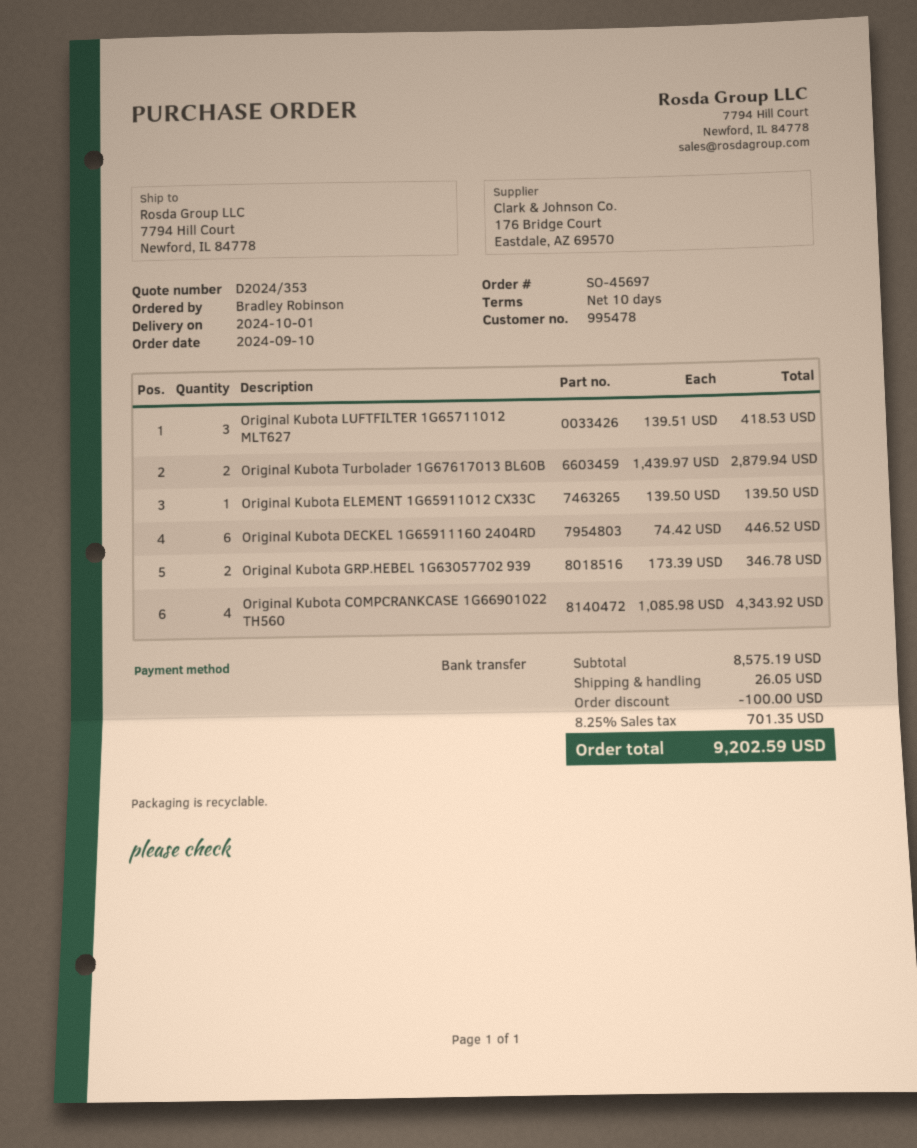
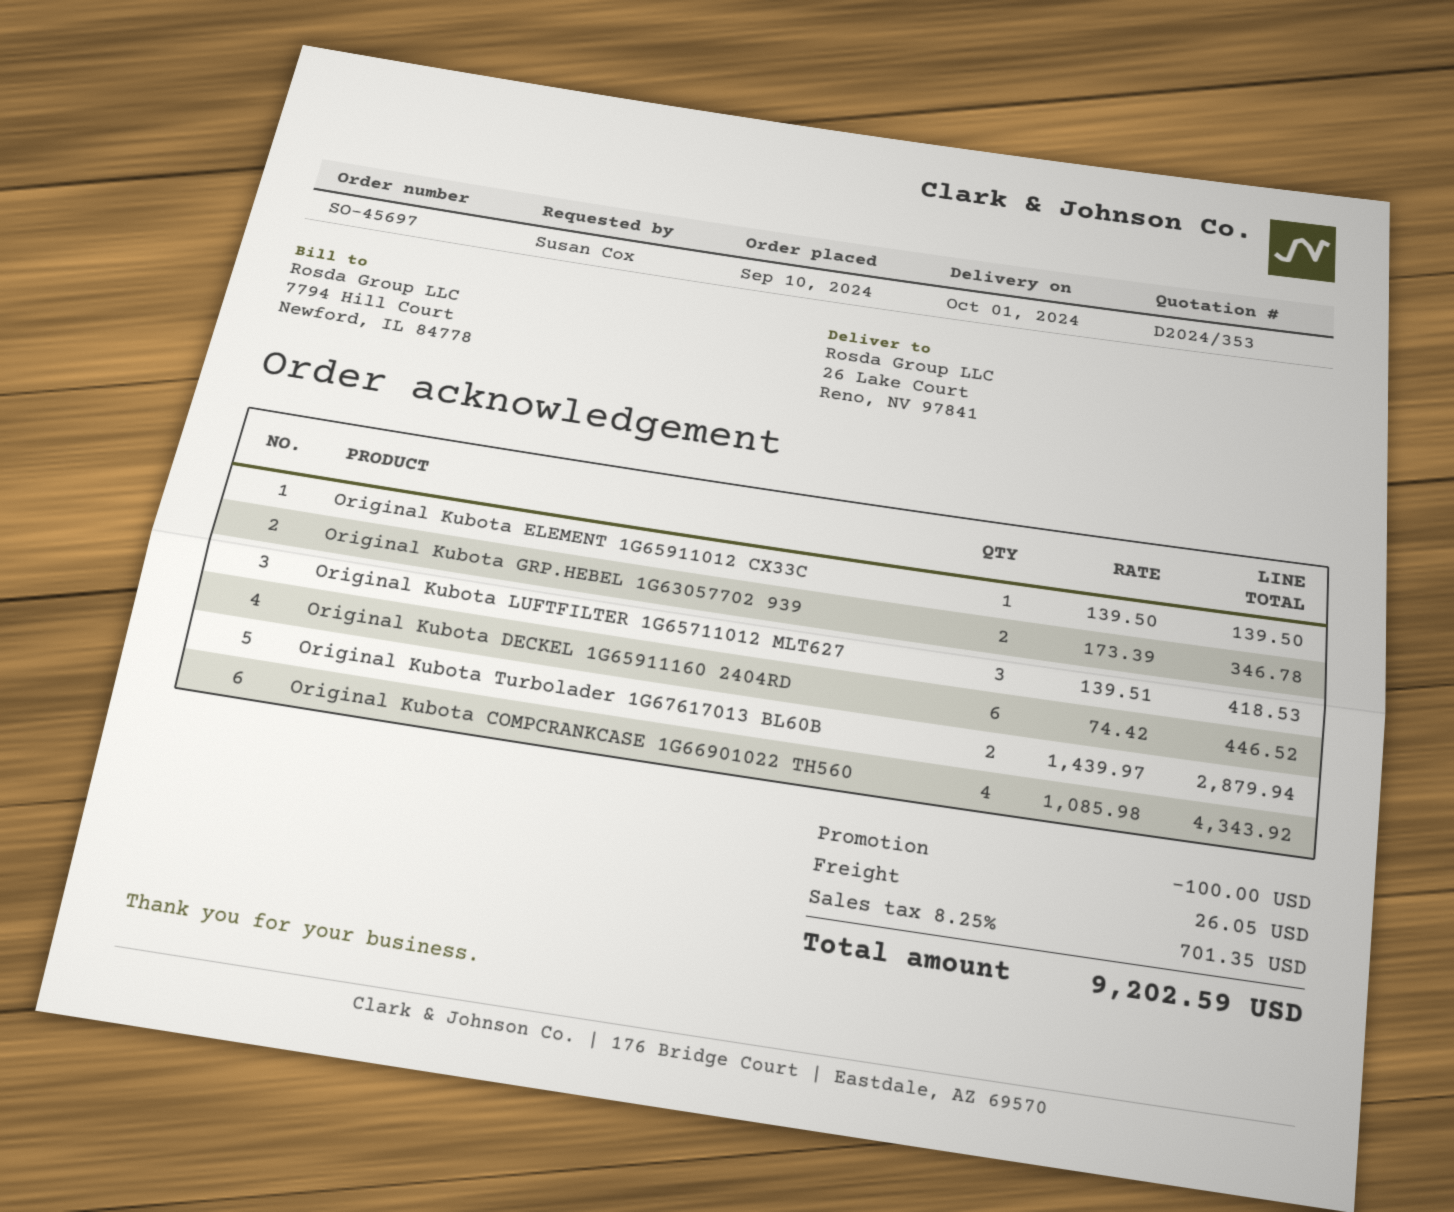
ordered by: Bradley Robinson -> Susan Cox
ship to: 7794 Hill Court, Newford, IL 84778 -> 26 Lake Court, Reno, NV 97841

